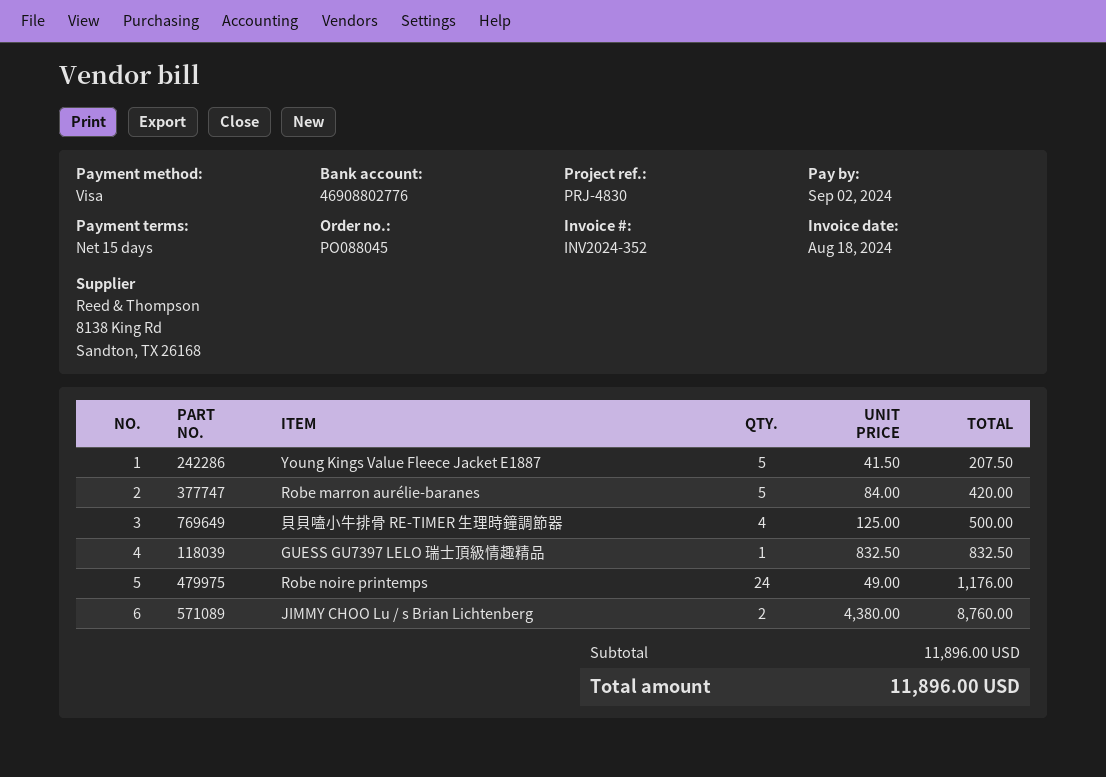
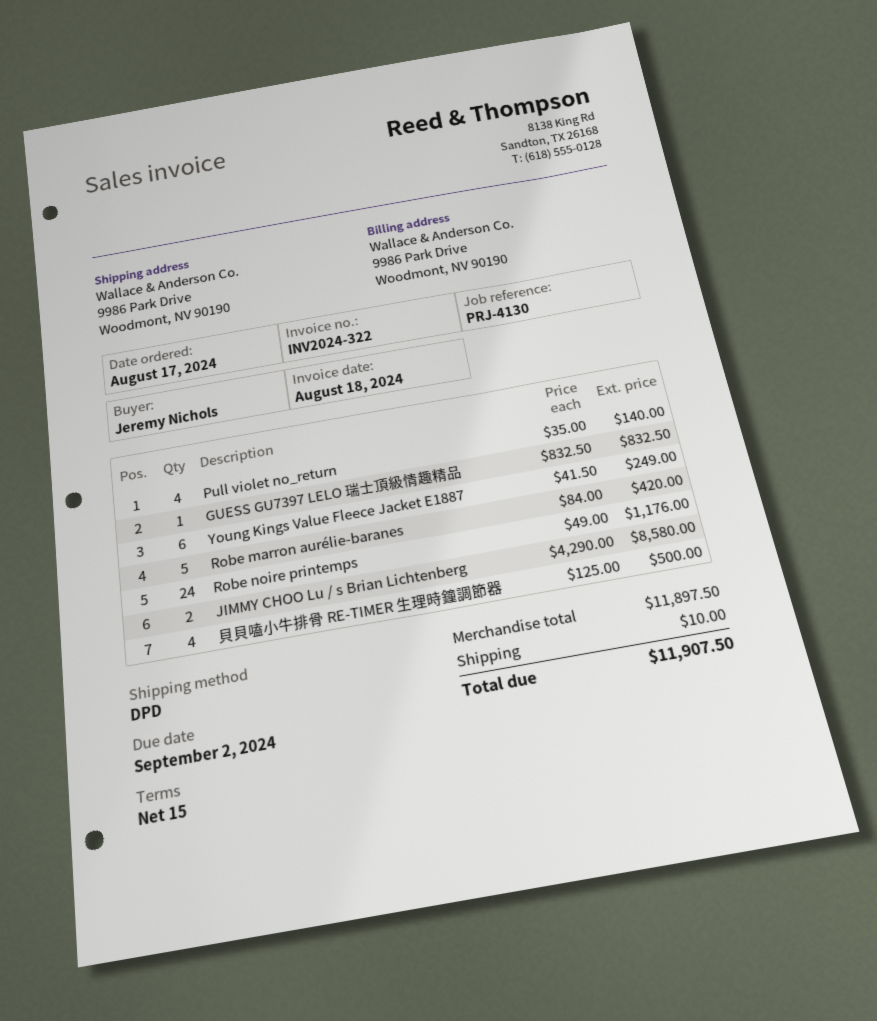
invoice number: INV2024-352 -> INV2024-322
reference: PRJ-4830 -> PRJ-4130
Young Kings Value Fleece Jacket E1887: 5 x 41.50 = 207.50 -> 6 x 41.50 = 249.00
JIMMY CHOO Lu / s Brian Lichtenberg: 2 x 4380.00 = 8760.00 -> 2 x 4290.00 = 8580.00
Pull violet no_return: none -> 4 x 35.00 = 140.00
subtotal: 11896.00 -> 11897.50
shipping: none -> 10.00
total: 11896.00 -> 11907.50

